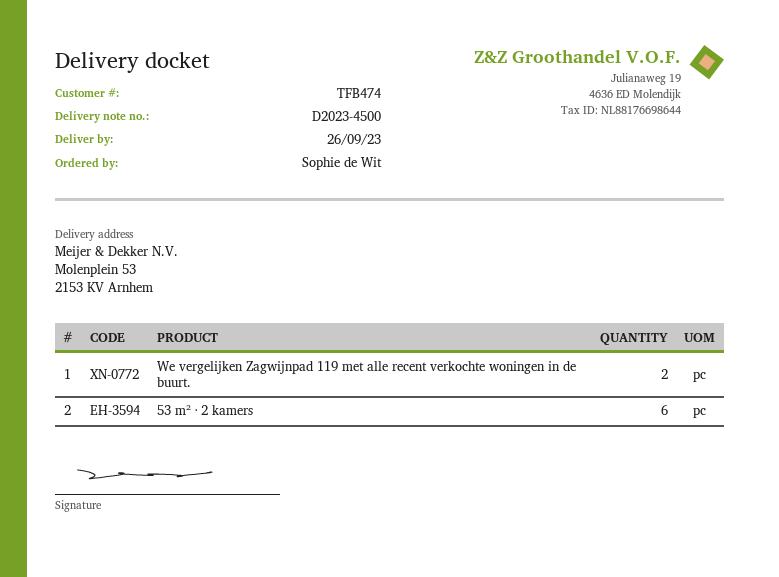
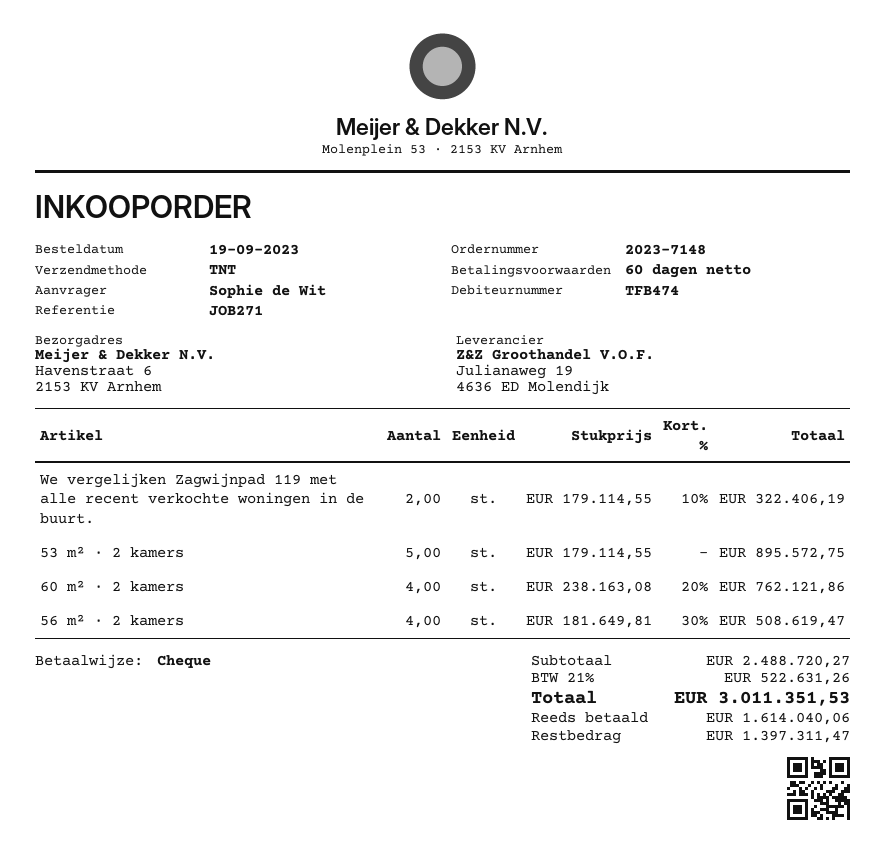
ship to: Molenplein 53, 2153 KV Arnhem -> Havenstraat 6, 2153 KV Arnhem
53 m² · 2 kamers: 6 -> 5
60 m² · 2 kamers: none -> 4
56 m² · 2 kamers: none -> 4

